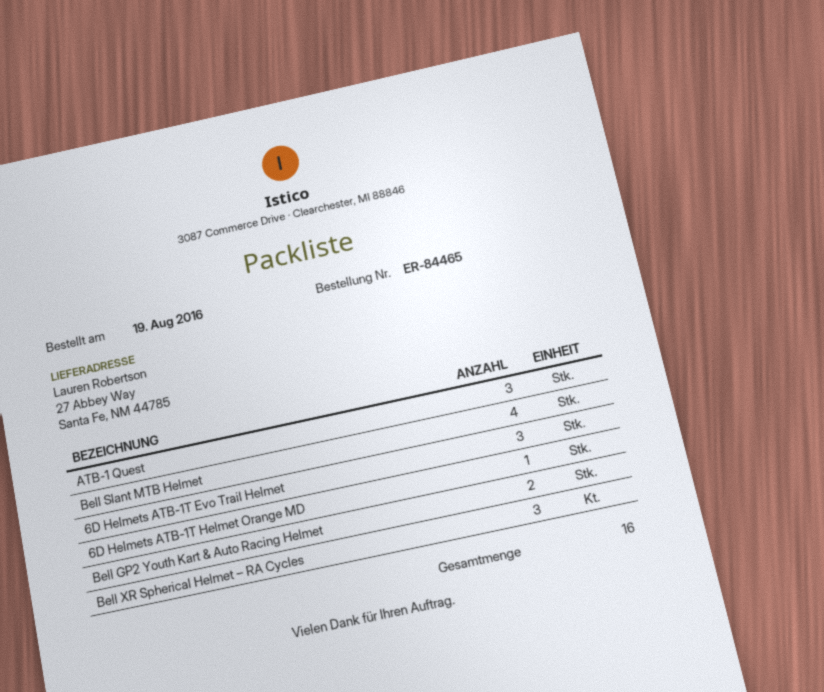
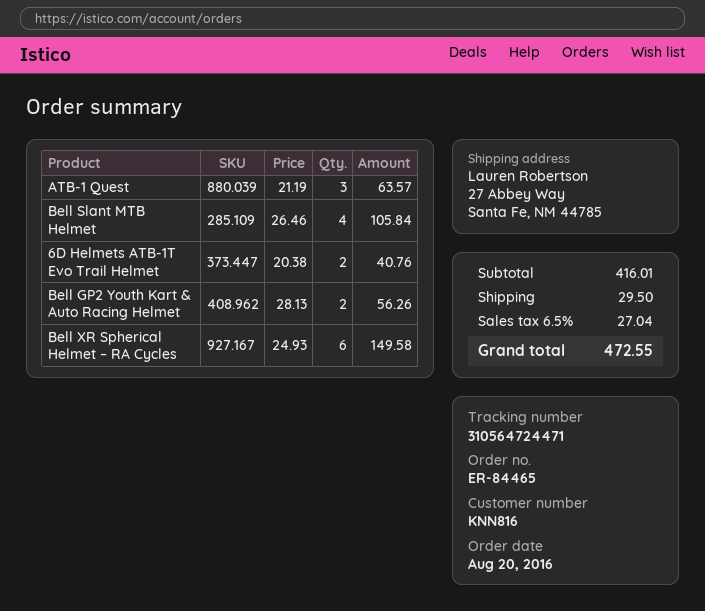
order date: 2016-08-19 -> 2016-08-20
6D Helmets ATB-1T Evo Trail Helmet: 3 -> 2
6D Helmets ATB-1T Helmet Orange MD: 1 -> none
Bell XR Spherical Helmet – RA Cycles: 3 -> 6

